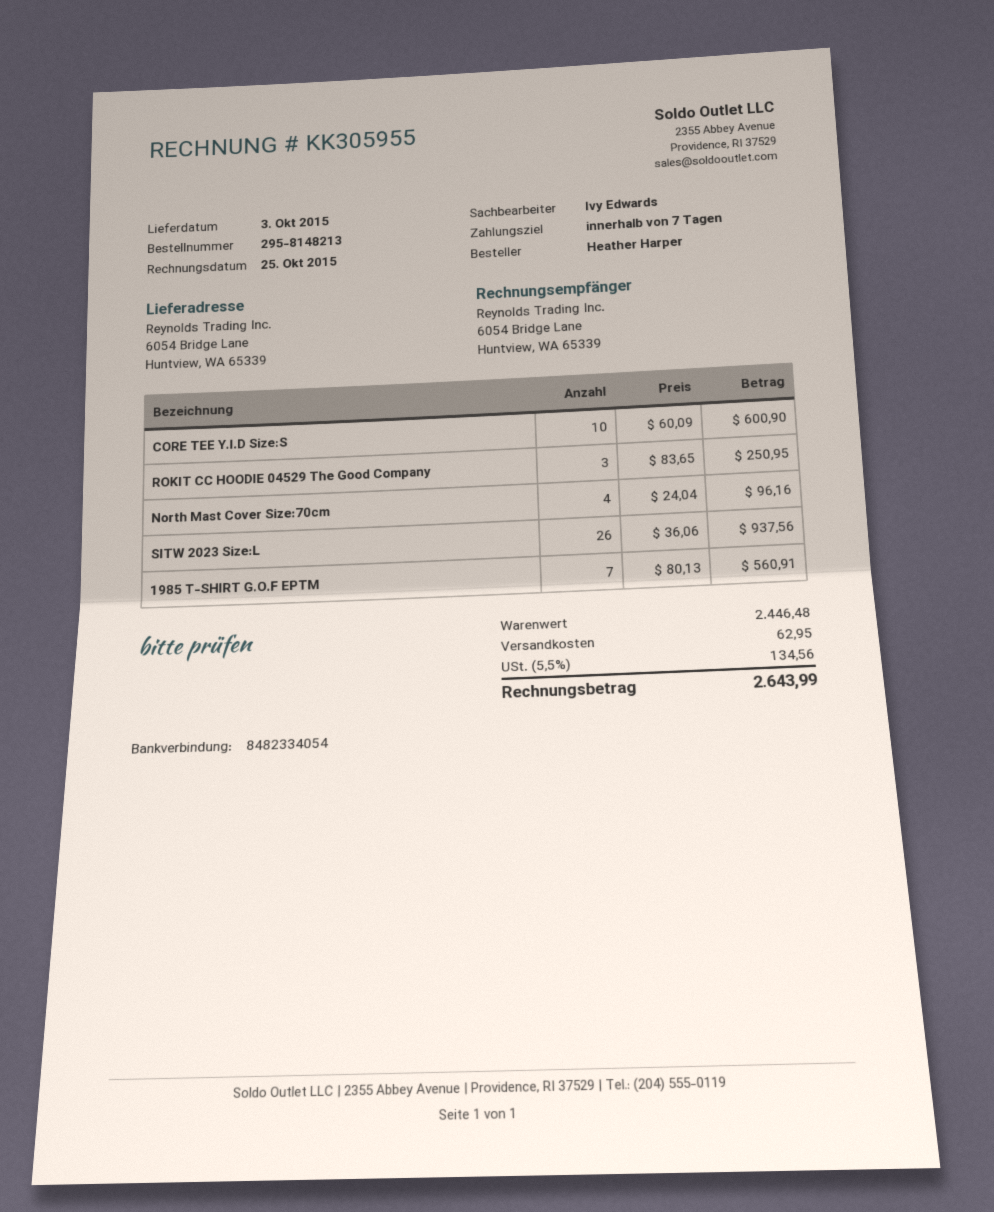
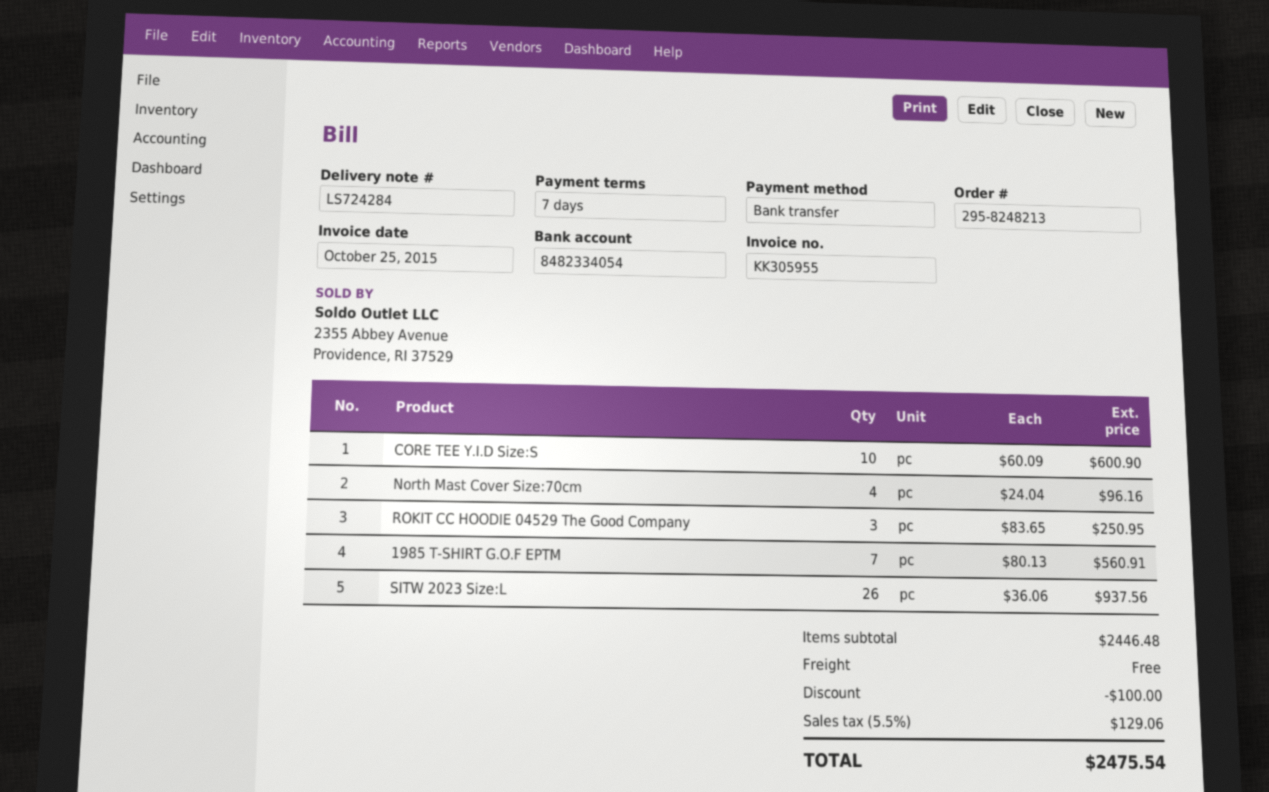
order number: 295-8148213 -> 295-8248213
discount: none -> 100.00
shipping: 62.95 -> 0.00
tax: 5.5% = 134.56 -> 5.5% = 129.06
total: 2643.99 -> 2475.54

